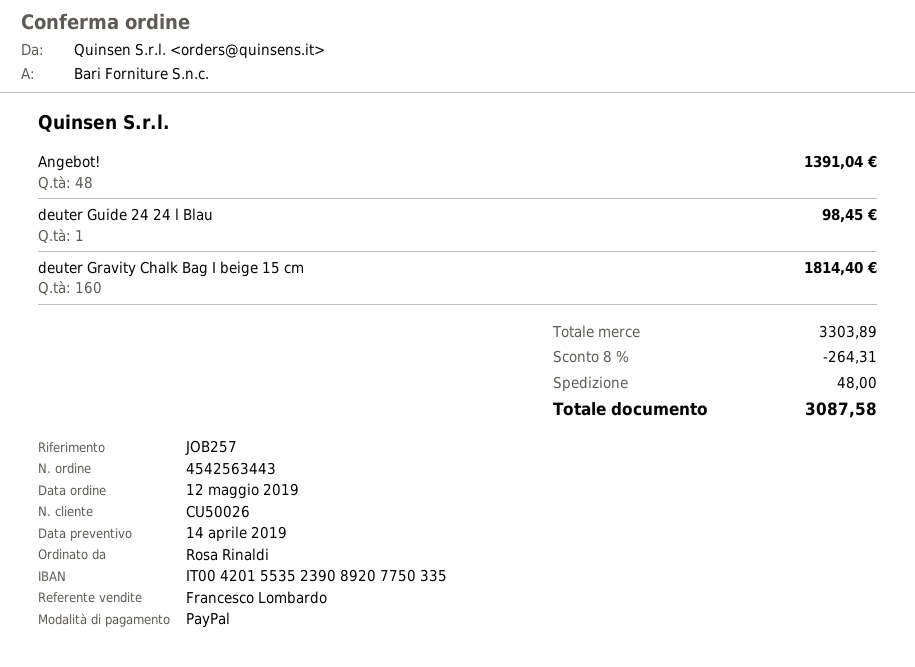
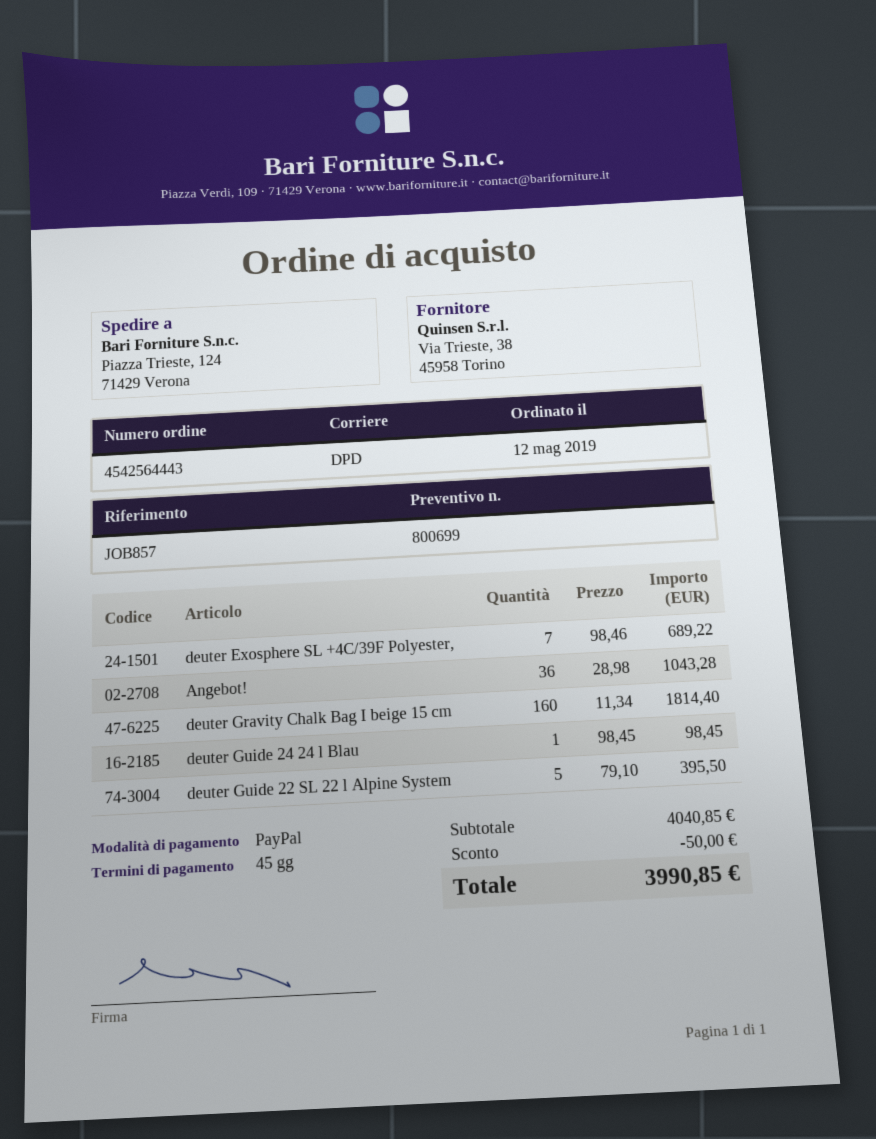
order number: 4542563443 -> 4542564443
reference: JOB257 -> JOB857
Angebot!: 48 for 1391.04 -> 36 for 1043.28
deuter Exosphere SL +4C/39F Polyester,: none -> 7 for 689.22
deuter Guide 22 SL 22 l Alpine System: none -> 5 for 395.50
subtotal: 3303.89 -> 4040.85
discount: 264.31 -> 50.00
shipping: 48.00 -> none
total: 3087.58 -> 3990.85

